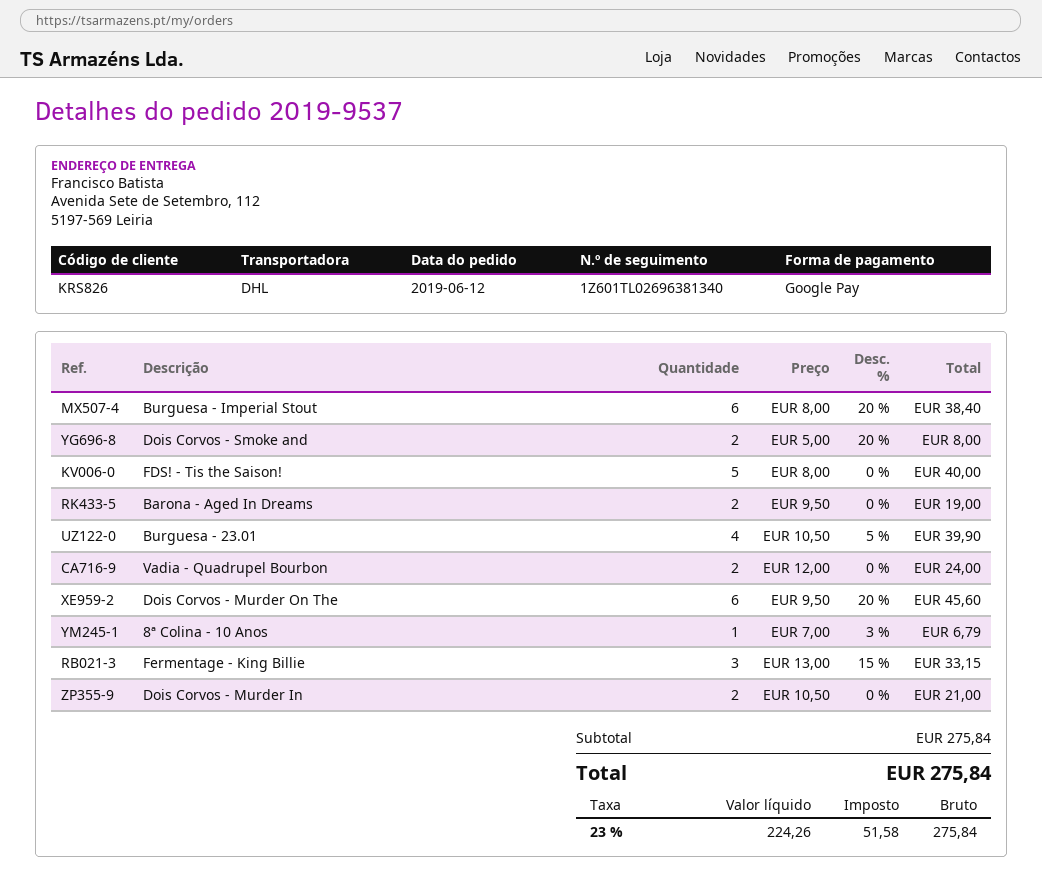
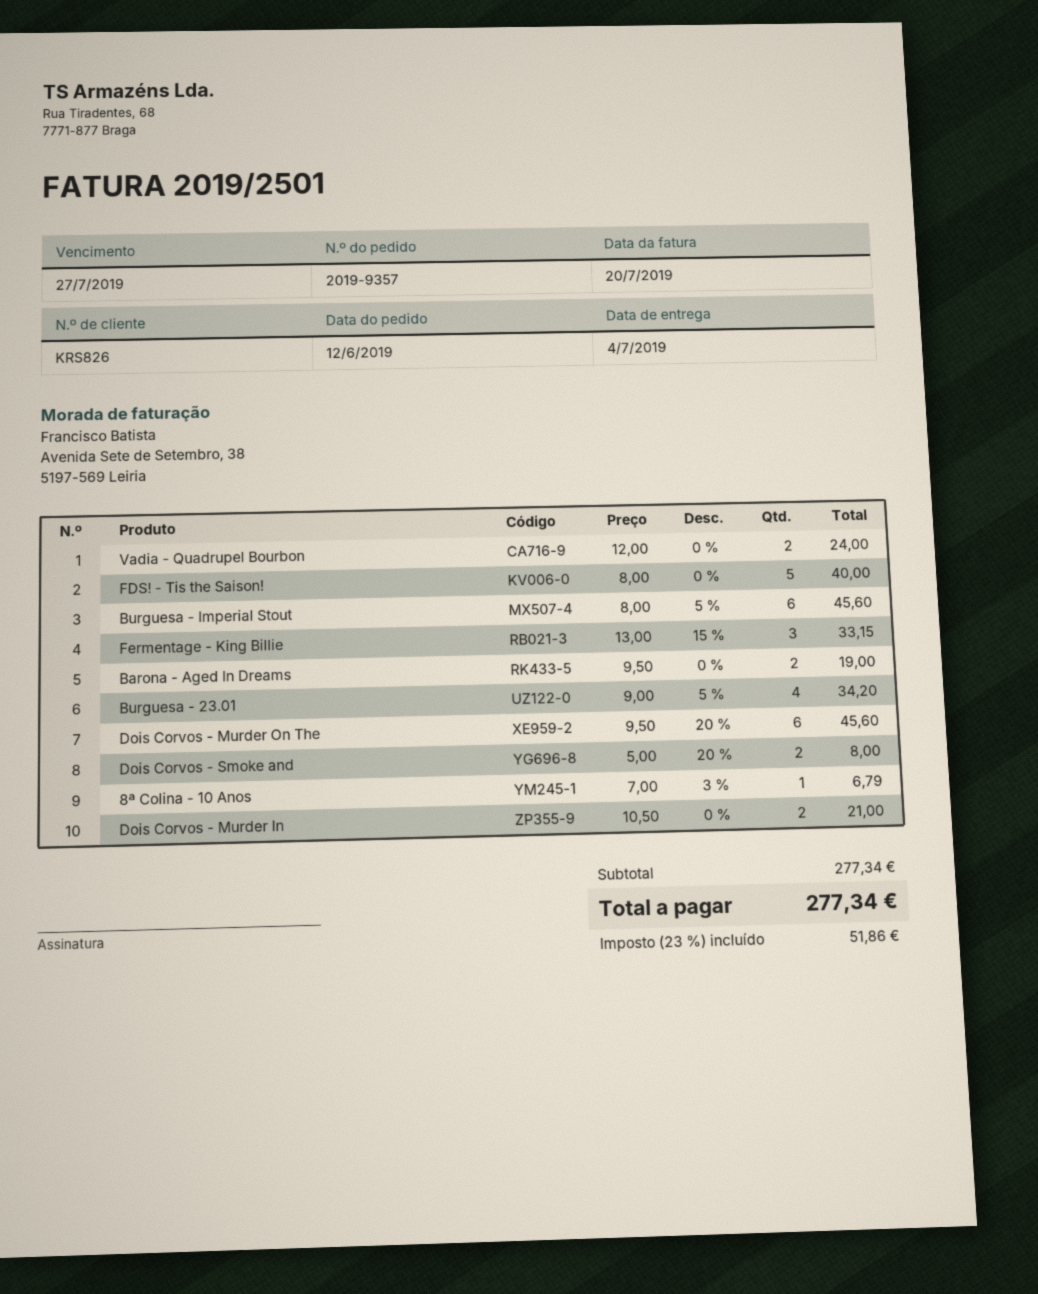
order number: 2019-9537 -> 2019-9357
Burguesa - Imperial Stout: 6 x 8.00 - 20% = 38.40 -> 6 x 8.00 - 5% = 45.60
Burguesa - 23.01: 4 x 10.50 - 5% = 39.90 -> 4 x 9.00 - 5% = 34.20
subtotal: 275.84 -> 277.34
tax: 23% = 51.58 -> 23% = 51.86
total: 275.84 -> 277.34

